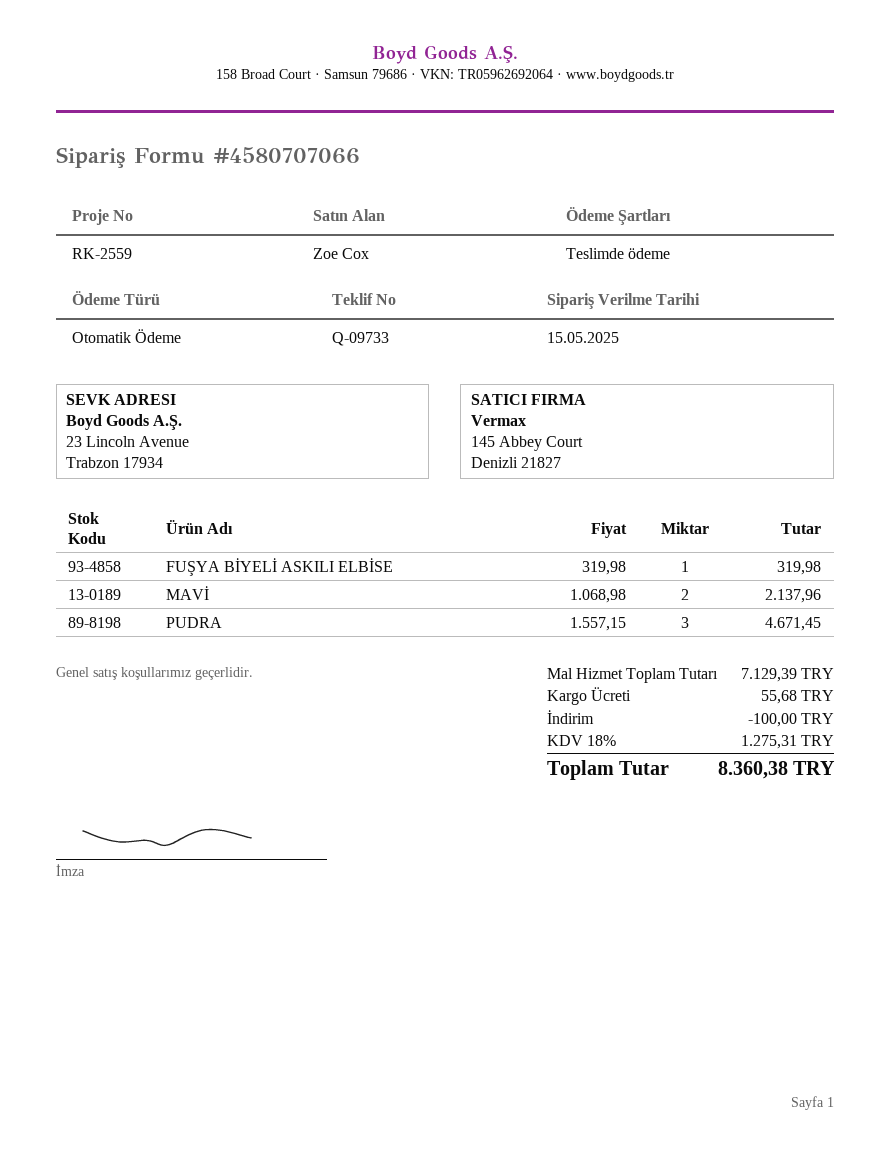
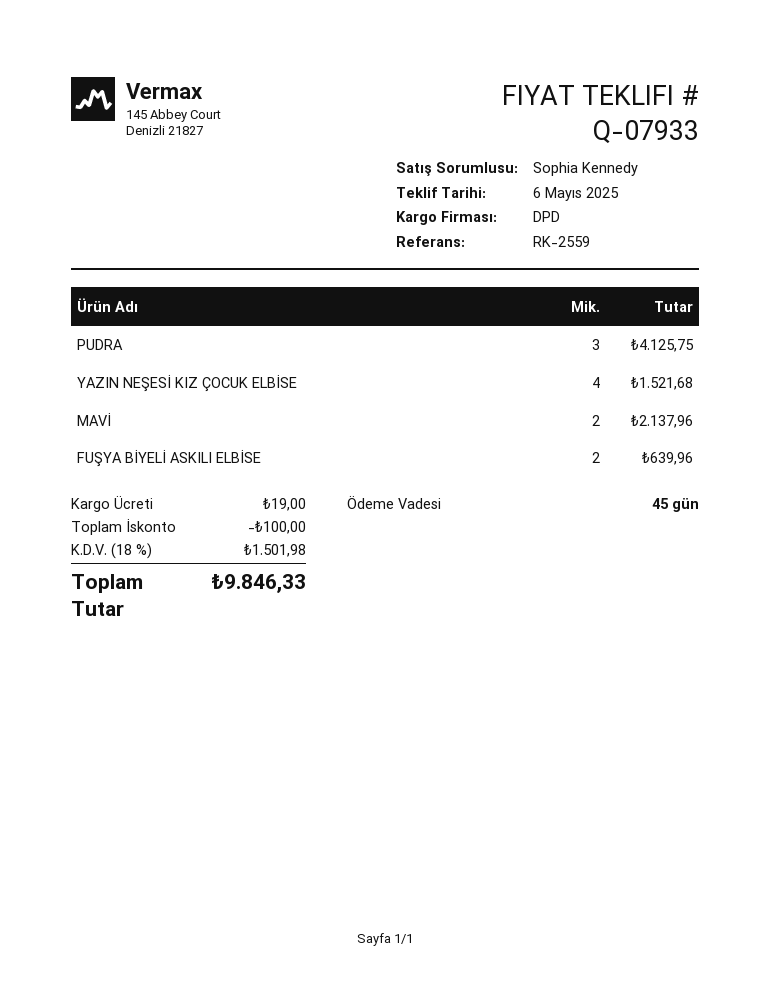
quote number: Q-09733 -> Q-07933
payment terms: on receipt -> 45 days
FUŞYA BİYELİ ASKILI ELBİSE: 1 for 319.98 -> 2 for 639.96
PUDRA: 3 for 4671.45 -> 3 for 4125.75
YAZIN NEŞESİ KIZ ÇOCUK ELBİSE: none -> 4 for 1521.68
shipping: 55.68 -> 19.00
tax: 18% = 1275.31 -> 18% = 1501.98
total: 8360.38 -> 9846.33

